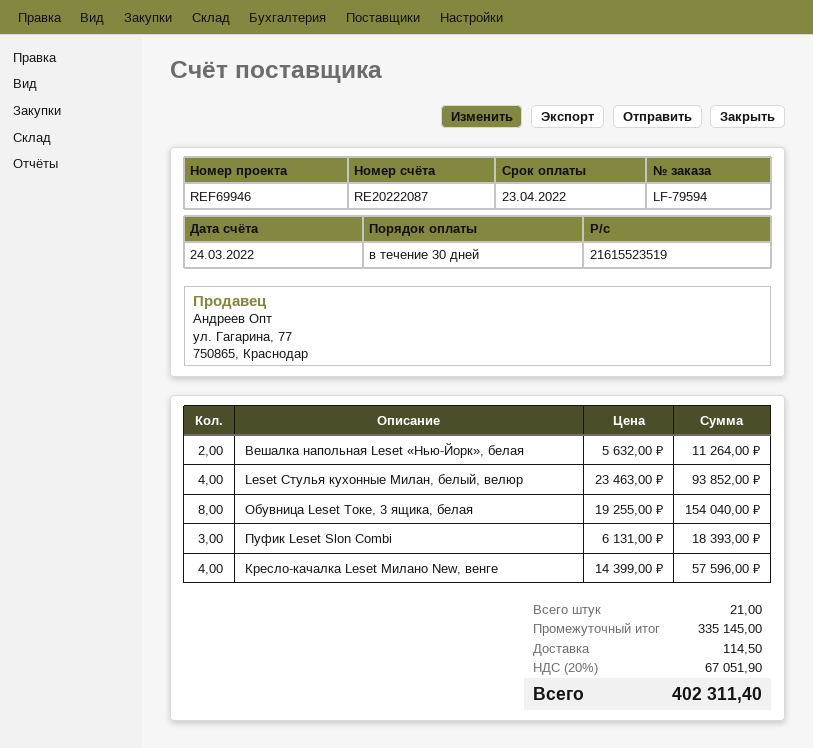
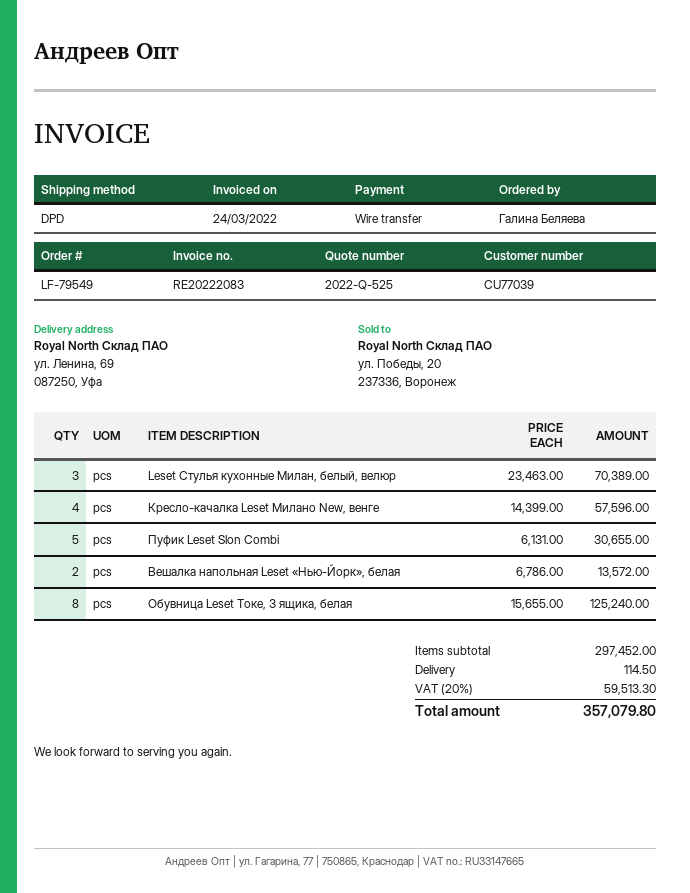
order number: LF-79594 -> LF-79549
invoice number: RE20222087 -> RE20222083
Вешалка напольная Leset «Нью-Йорк», белая: 2 x 5632.00 = 11264.00 -> 2 x 6786.00 = 13572.00
Leset Стулья кухонные Милан, белый, велюр: 4 x 23463.00 = 93852.00 -> 3 x 23463.00 = 70389.00
Обувница Leset Токе, 3 ящика, белая: 8 x 19255.00 = 154040.00 -> 8 x 15655.00 = 125240.00
Пуфик Leset Slon Combi: 3 x 6131.00 = 18393.00 -> 5 x 6131.00 = 30655.00
subtotal: 335145.00 -> 297452.00
tax: 20% = 67051.90 -> 20% = 59513.30
total: 402311.40 -> 357079.80

